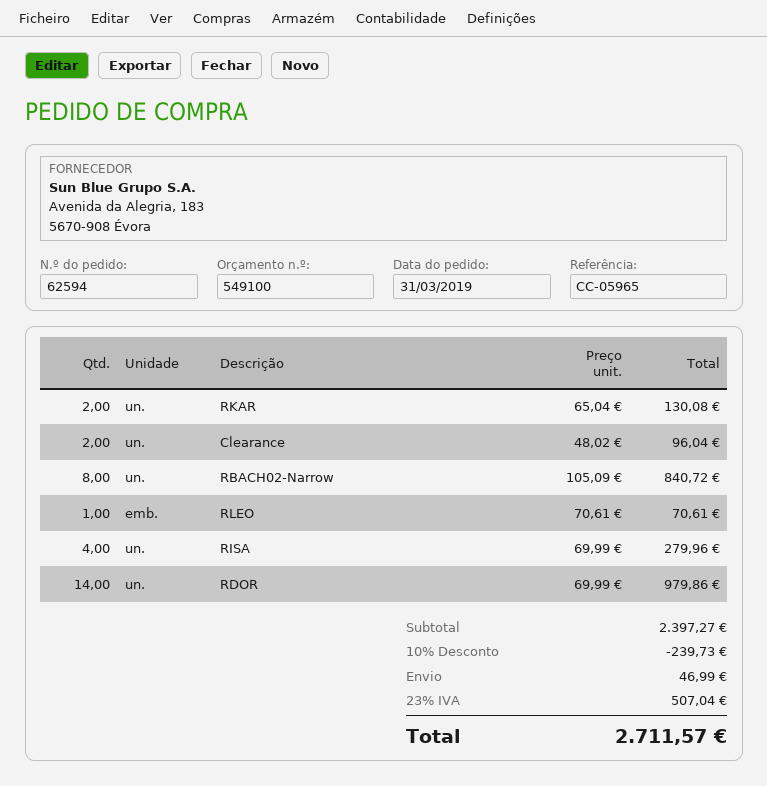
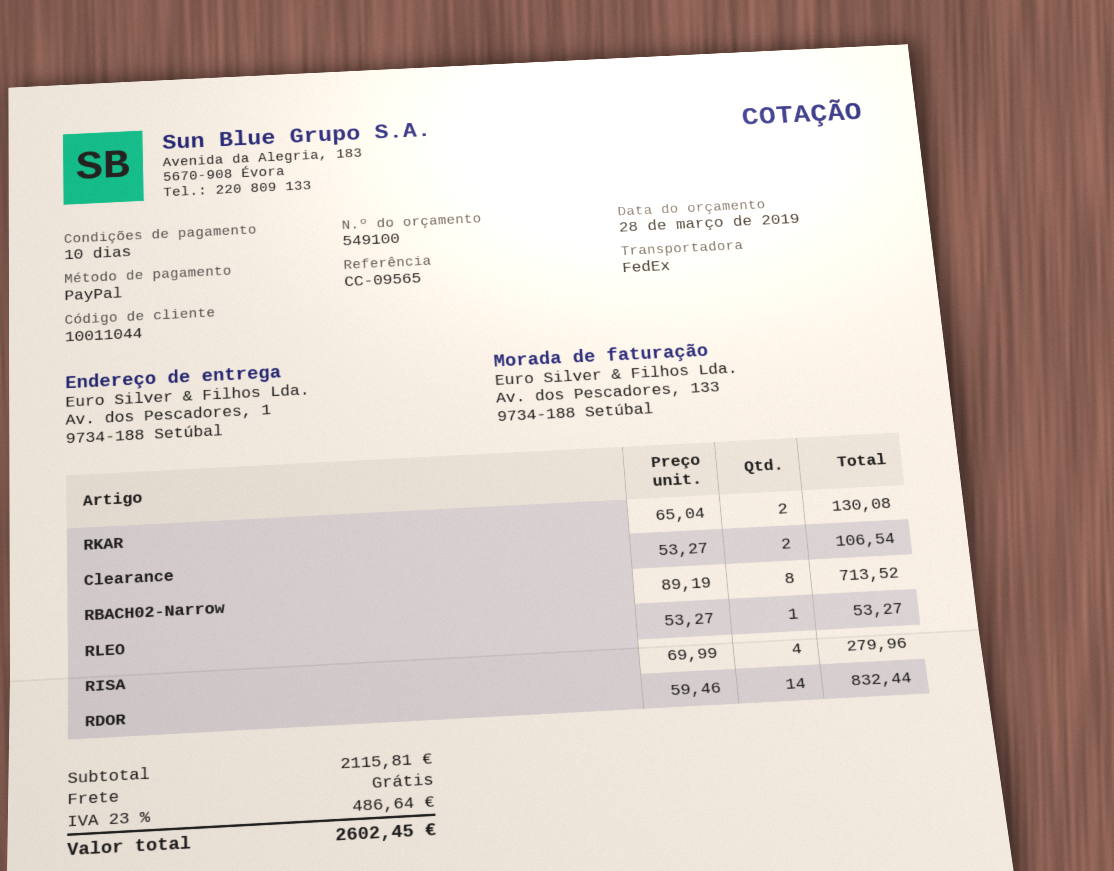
reference: CC-05965 -> CC-09565
Clearance: 2 x 48.02 = 96.04 -> 2 x 53.27 = 106.54
RBACH02-Narrow: 8 x 105.09 = 840.72 -> 8 x 89.19 = 713.52
RLEO: 1 x 70.61 = 70.61 -> 1 x 53.27 = 53.27
RDOR: 14 x 69.99 = 979.86 -> 14 x 59.46 = 832.44
subtotal: 2397.27 -> 2115.81
discount: 10% = 239.73 -> none
shipping: 46.99 -> 0.00
tax: 23% = 507.04 -> 23% = 486.64
total: 2711.57 -> 2602.45

